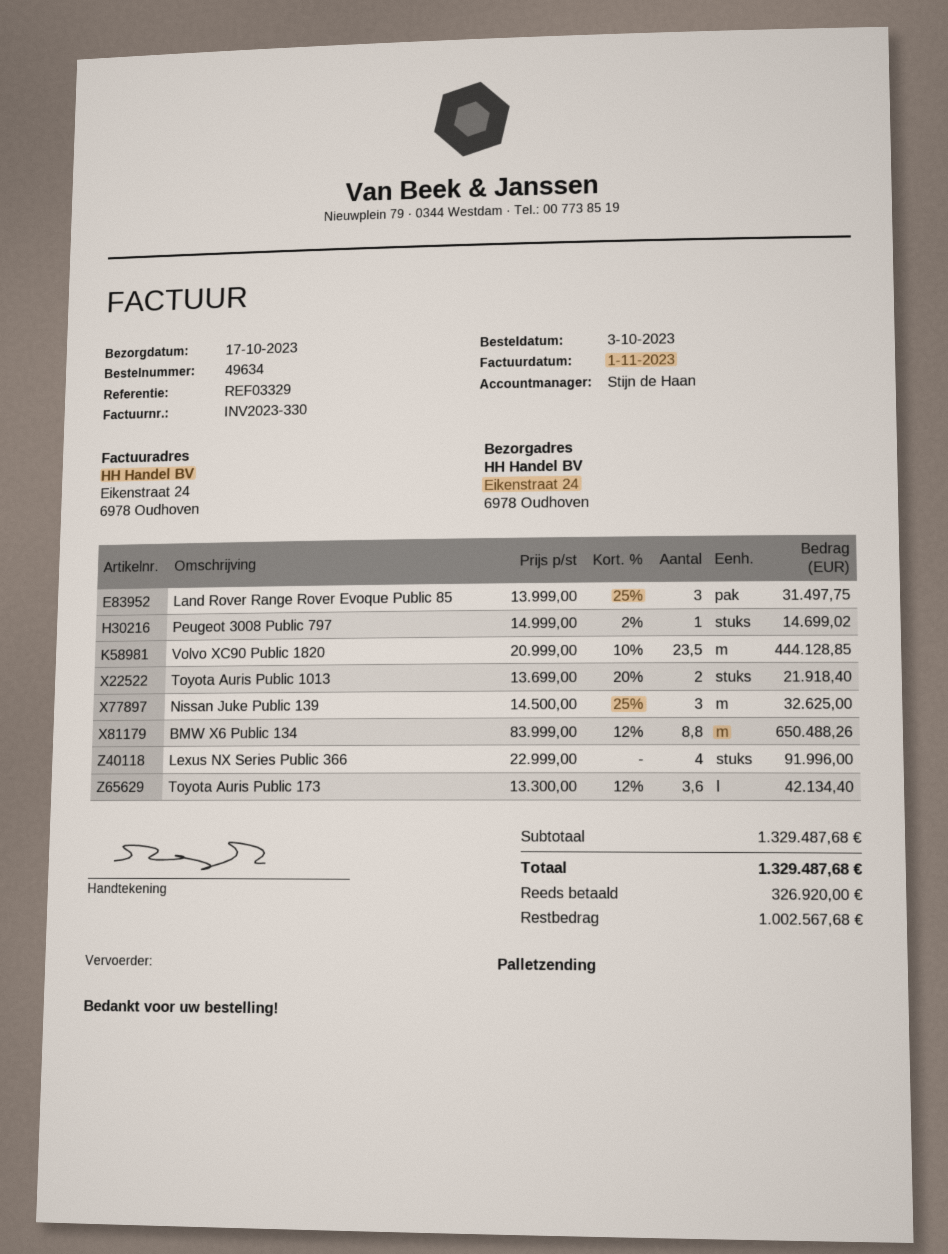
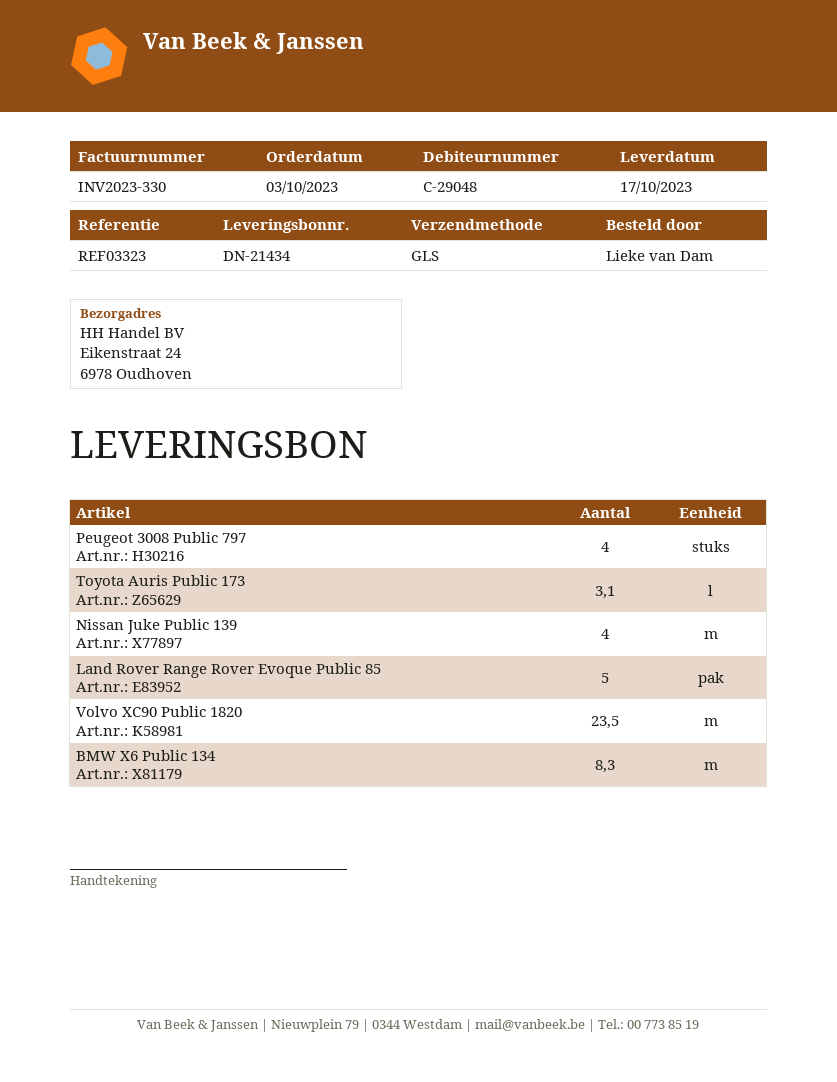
reference: REF03329 -> REF03323
shipping method: pallet freight -> GLS
Land Rover Range Rover Evoque Public 85: 3 -> 5
Peugeot 3008 Public 797: 1 -> 4
Toyota Auris Public 1013: 2 -> none
Nissan Juke Public 139: 3 -> 4
BMW X6 Public 134: 8.8 -> 8.3
Lexus NX Series Public 366: 4 -> none
Toyota Auris Public 173: 3.6 -> 3.1

